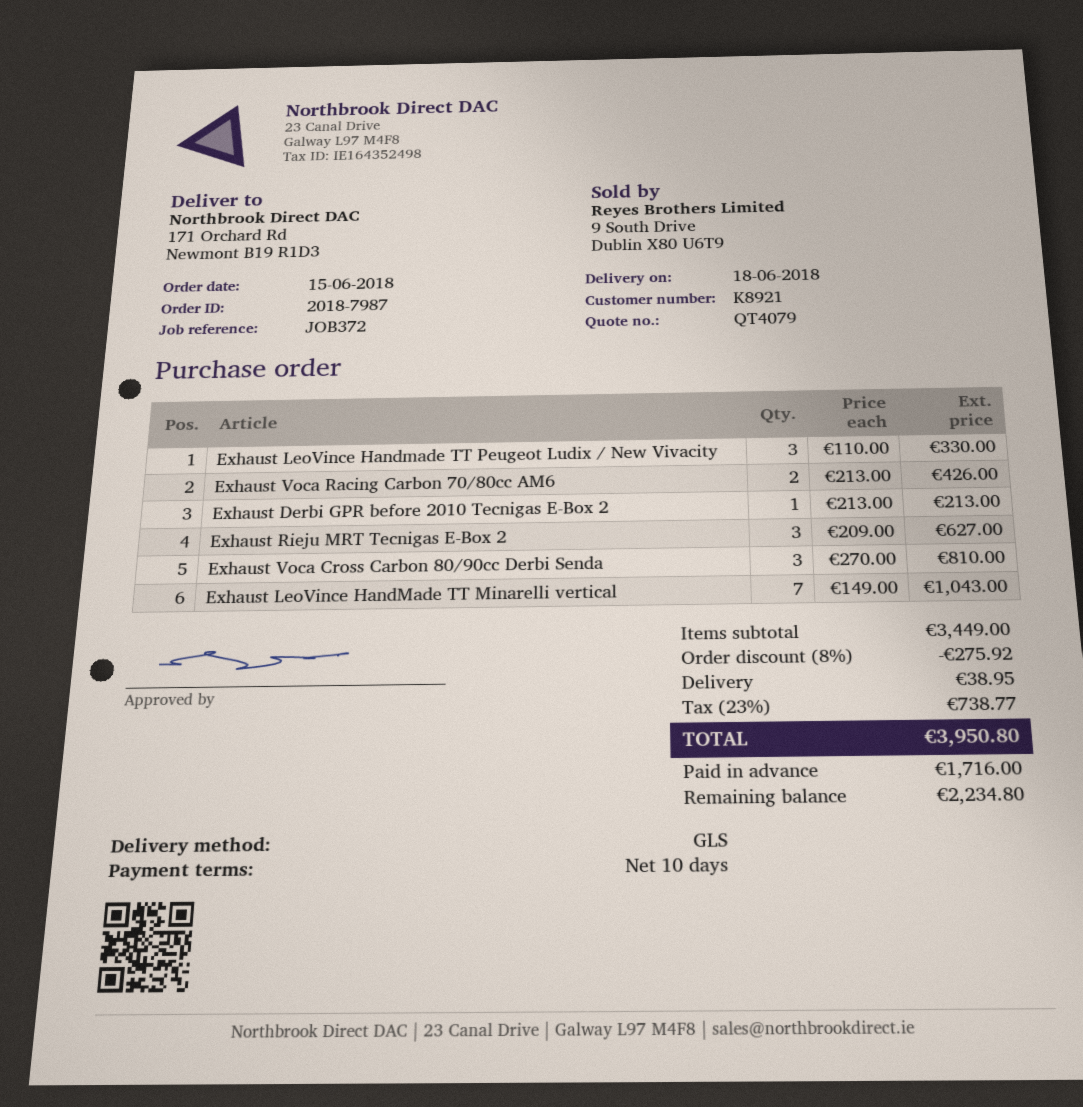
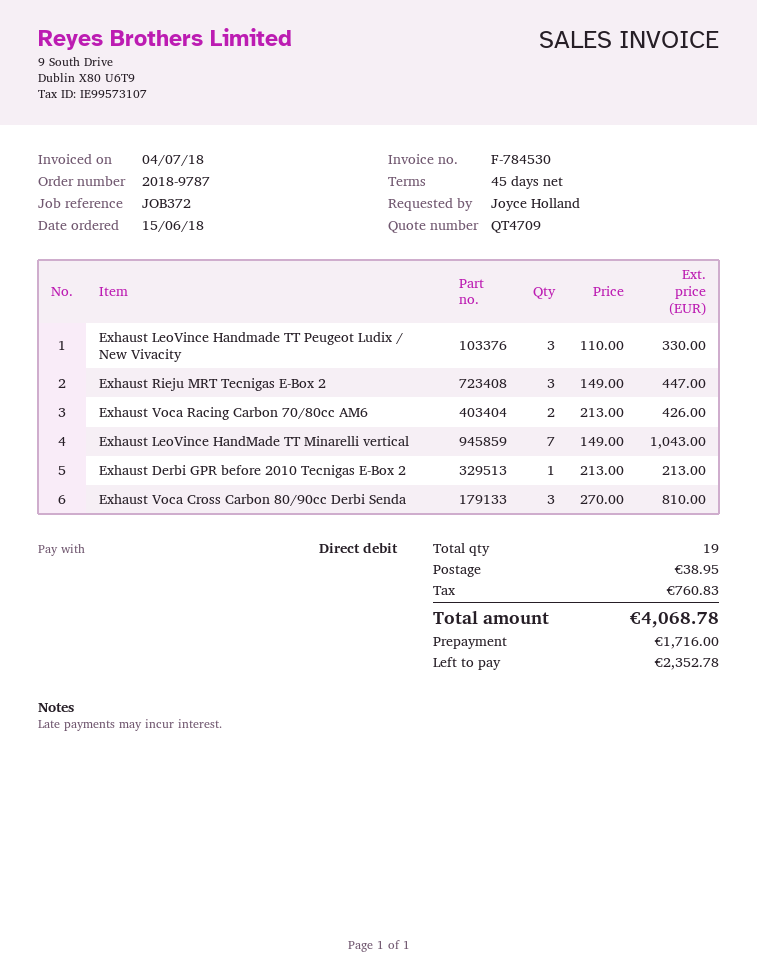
quote number: QT4079 -> QT4709
order number: 2018-7987 -> 2018-9787
payment terms: 10 days -> 45 days
Exhaust Rieju MRT Tecnigas E-Box 2: 3 x 209.00 = 627.00 -> 3 x 149.00 = 447.00
discount: 8% = 275.92 -> none
tax: 738.77 -> 760.83
total: 3950.80 -> 4068.78
balance: 2234.80 -> 2352.78

